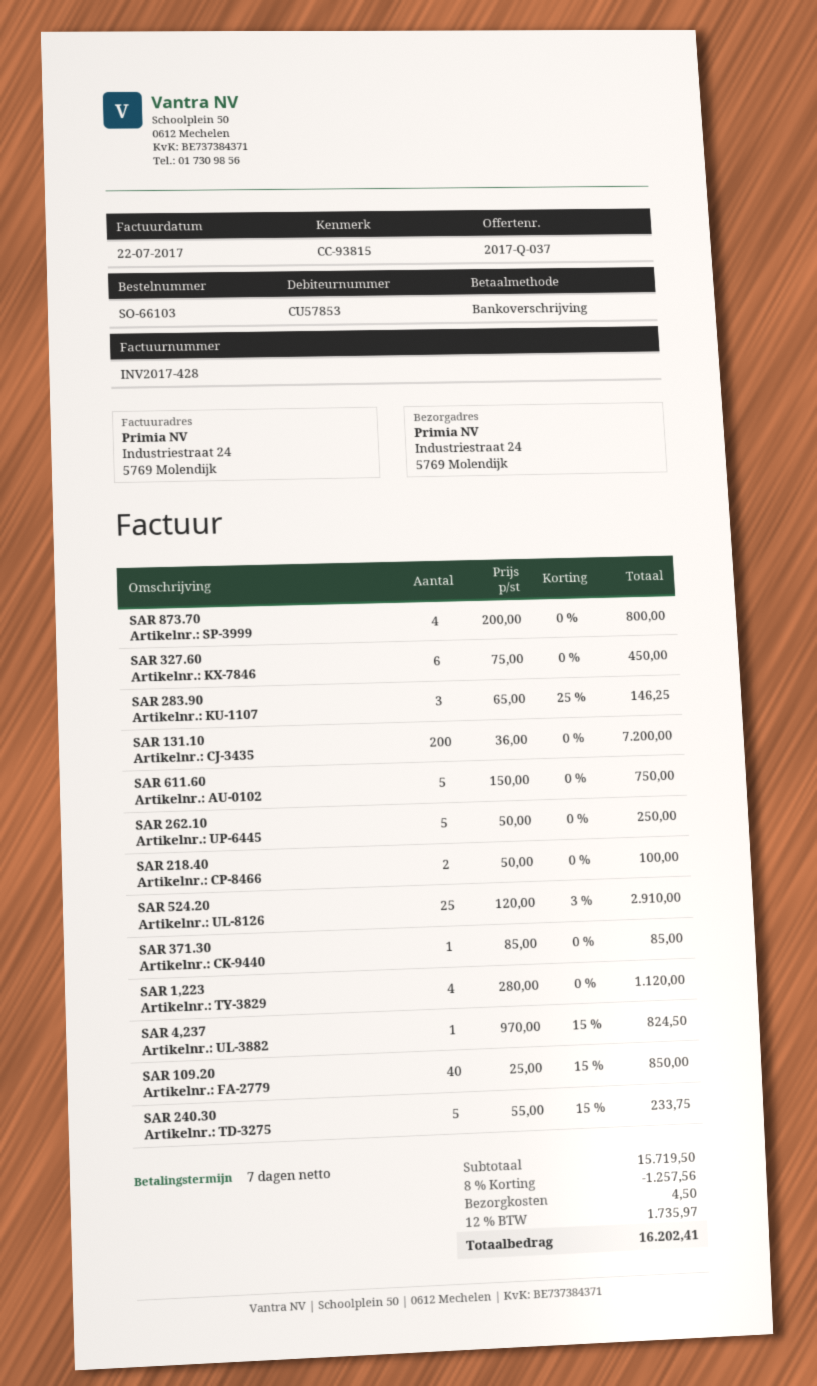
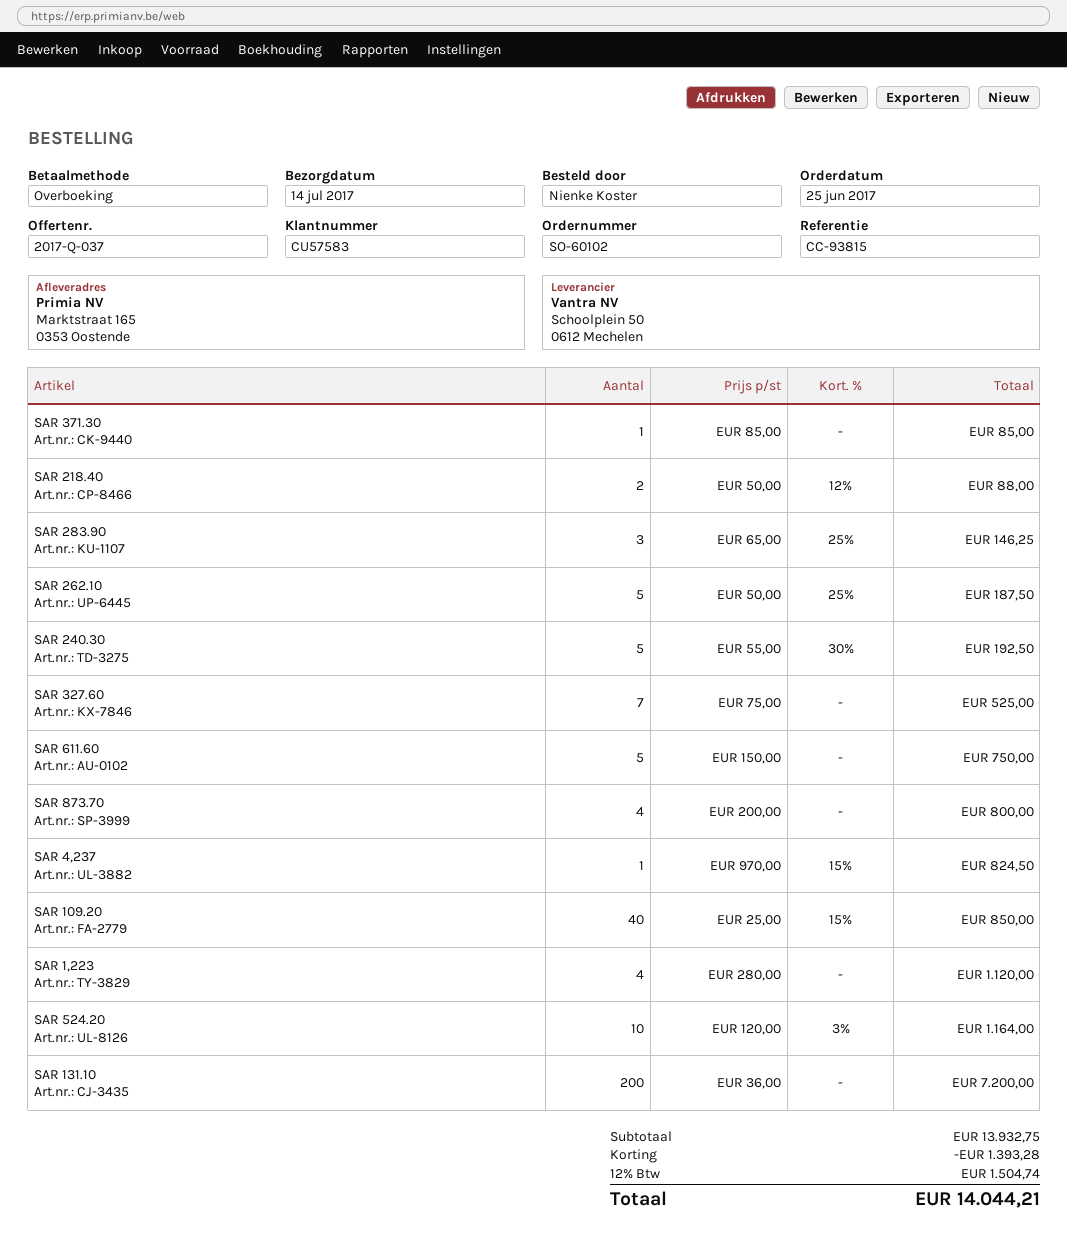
order number: SO-66103 -> SO-60102
customer number: CU57853 -> CU57583
ship to: Industriestraat 24, 5769 Molendijk -> Marktstraat 165, 0353 Oostende
SAR 327.60: 6 x 75.00 = 450.00 -> 7 x 75.00 = 525.00
SAR 262.10: 5 x 50.00 = 250.00 -> 5 x 50.00 - 25% = 187.50
SAR 218.40: 2 x 50.00 = 100.00 -> 2 x 50.00 - 12% = 88.00
SAR 524.20: 25 x 120.00 - 3% = 2910.00 -> 10 x 120.00 - 3% = 1164.00
SAR 240.30: 5 x 55.00 - 15% = 233.75 -> 5 x 55.00 - 30% = 192.50
subtotal: 15719.50 -> 13932.75
discount: 1257.56 -> 1393.28
shipping: 4.50 -> none
tax: 12% = 1735.97 -> 12% = 1504.74
total: 16202.41 -> 14044.21

